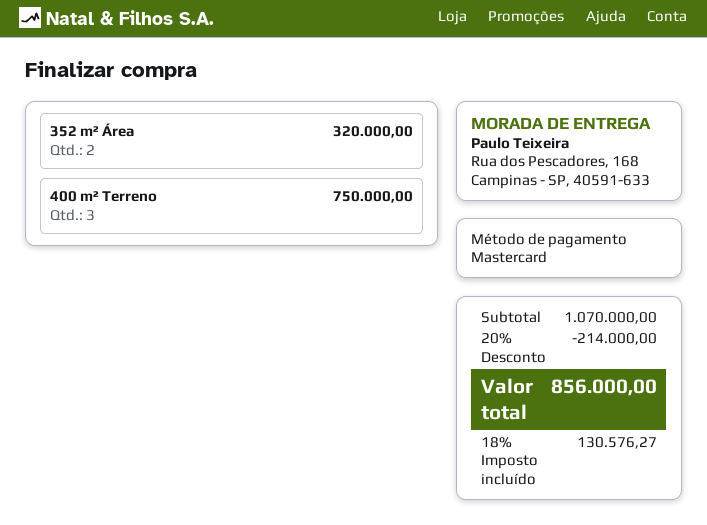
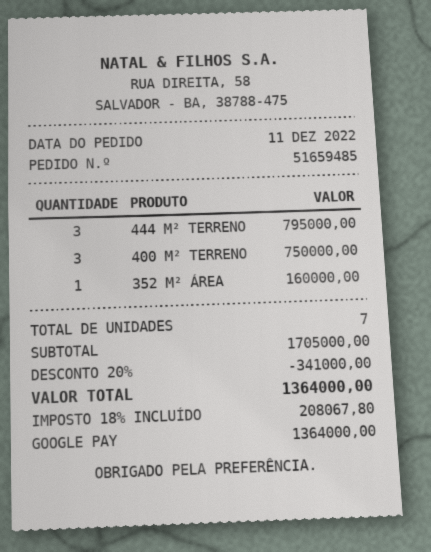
payment method: Mastercard -> Google Pay
352 m² Área: 2 for 320000.00 -> 1 for 160000.00
444 M² TERRENO: none -> 3 for 795000.00
subtotal: 1070000.00 -> 1705000.00
discount: 20% = 214000.00 -> 20% = 341000.00
tax: 18% = 130576.27 -> 18% = 208067.80
total: 856000.00 -> 1364000.00

